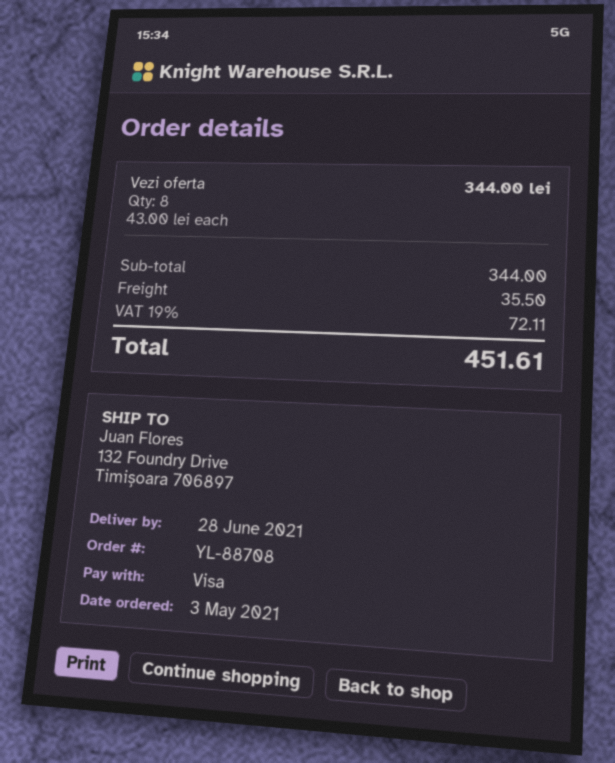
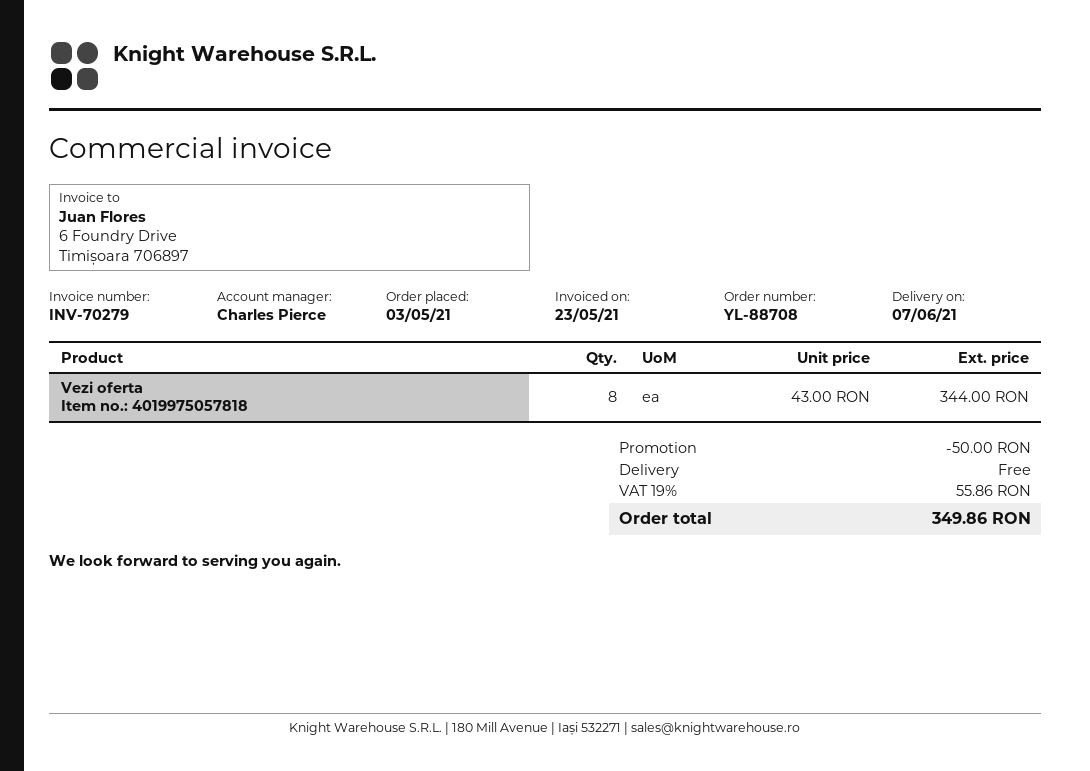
delivery date: 2021-06-28 -> 2021-06-07
discount: none -> 50.00
shipping: 35.50 -> 0.00
tax: 19% = 72.11 -> 19% = 55.86
total: 451.61 -> 349.86

